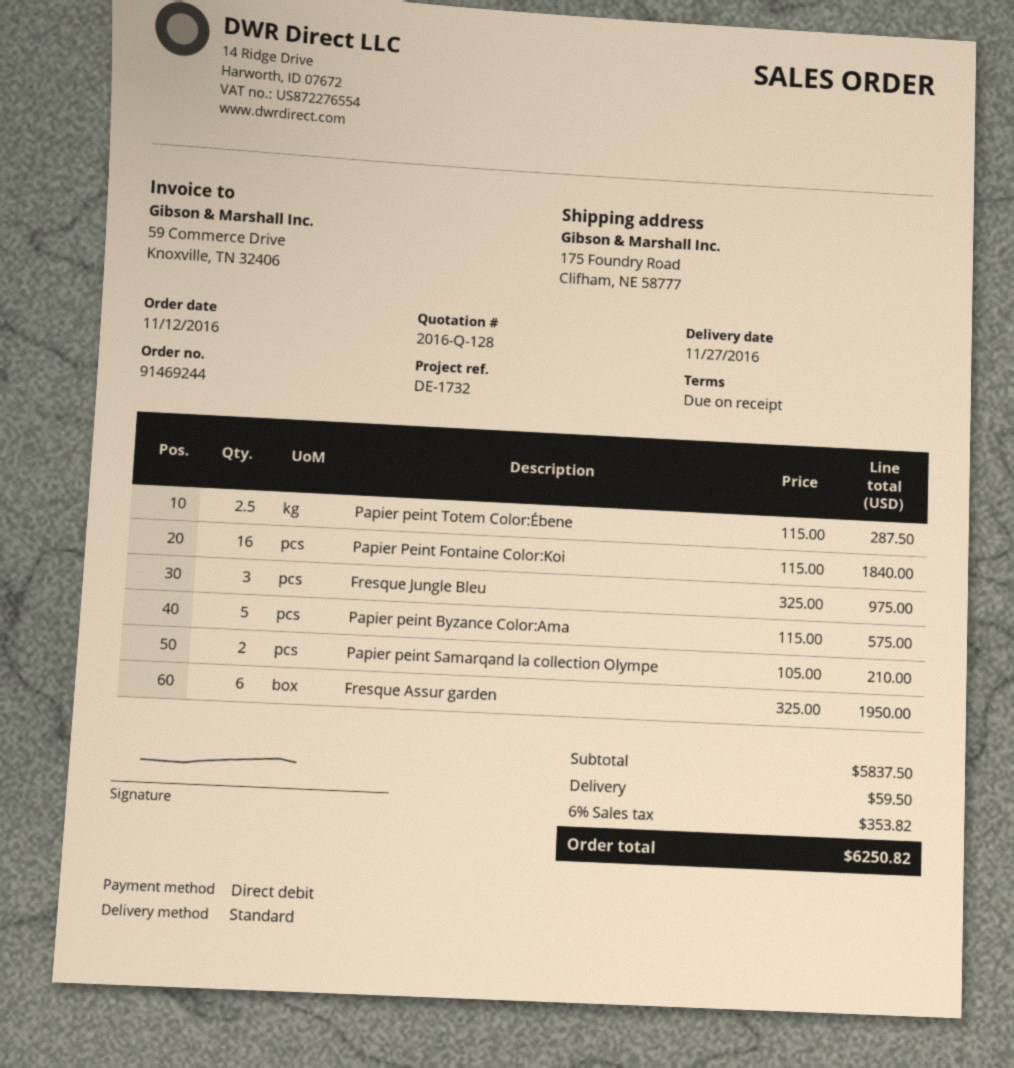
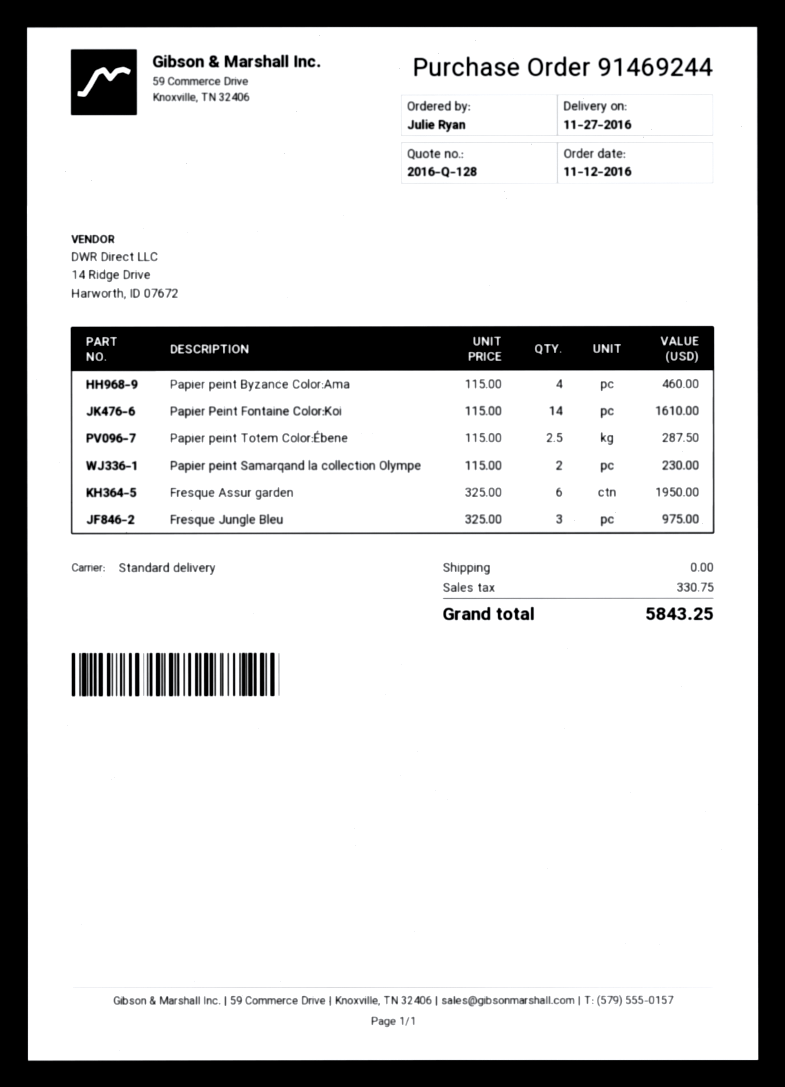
Papier Peint Fontaine Color:Koi: 16 x 115.00 = 1840.00 -> 14 x 115.00 = 1610.00
Papier peint Byzance Color:Ama: 5 x 115.00 = 575.00 -> 4 x 115.00 = 460.00
Papier peint Samarqand la collection Olympe: 2 x 105.00 = 210.00 -> 2 x 115.00 = 230.00
shipping: 59.50 -> 0.00
tax: 353.82 -> 330.75
total: 6250.82 -> 5843.25

